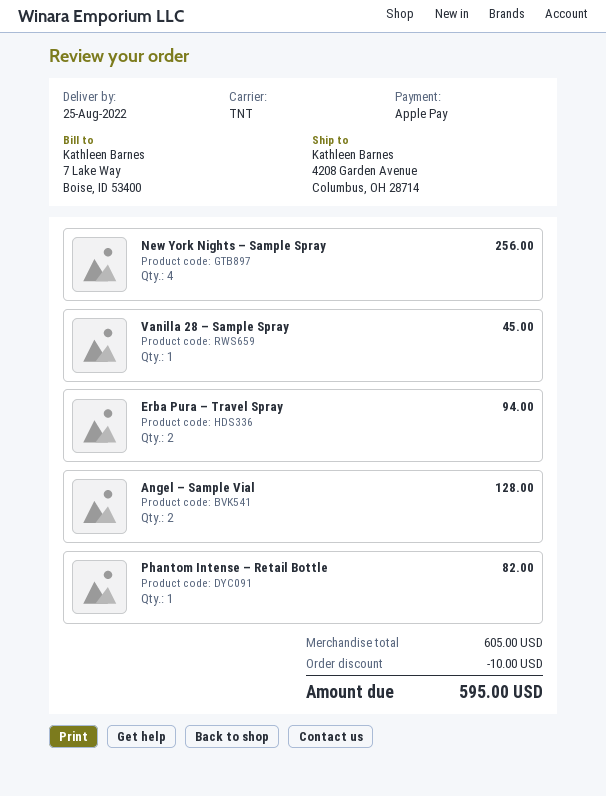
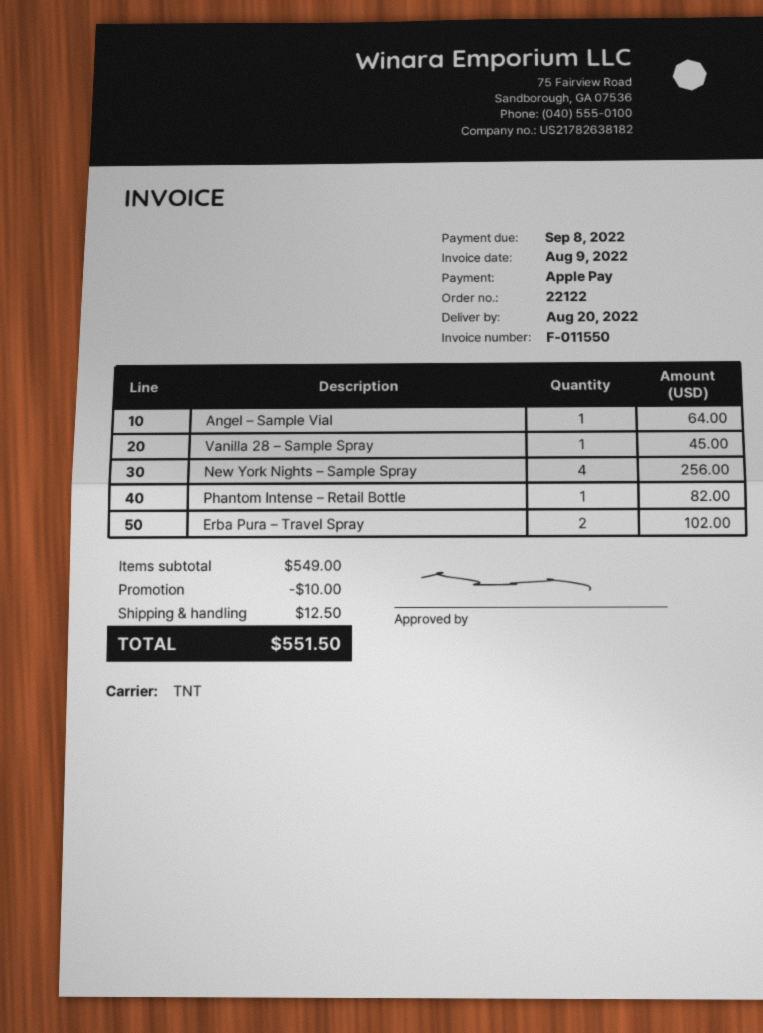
delivery date: 2022-08-25 -> 2022-08-20
Erba Pura – Travel Spray: 2 for 94.00 -> 2 for 102.00
Angel – Sample Vial: 2 for 128.00 -> 1 for 64.00
subtotal: 605.00 -> 549.00
shipping: none -> 12.50
total: 595.00 -> 551.50

